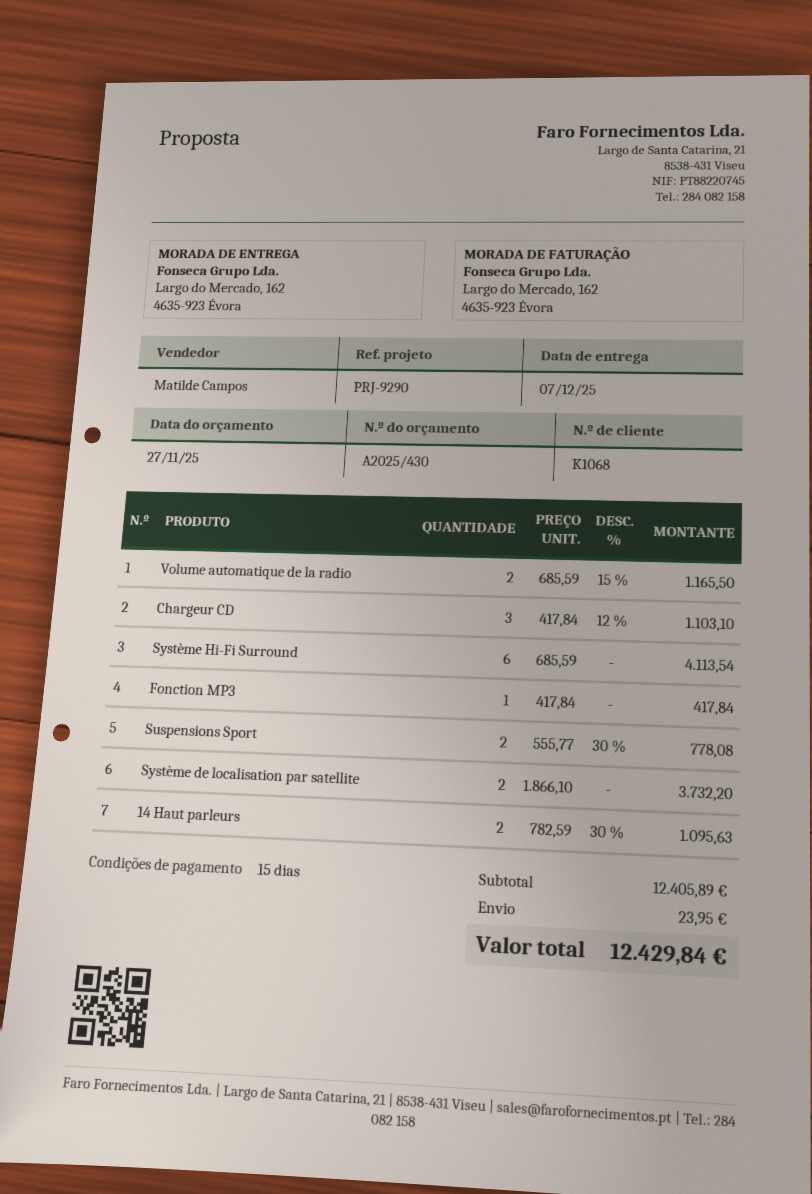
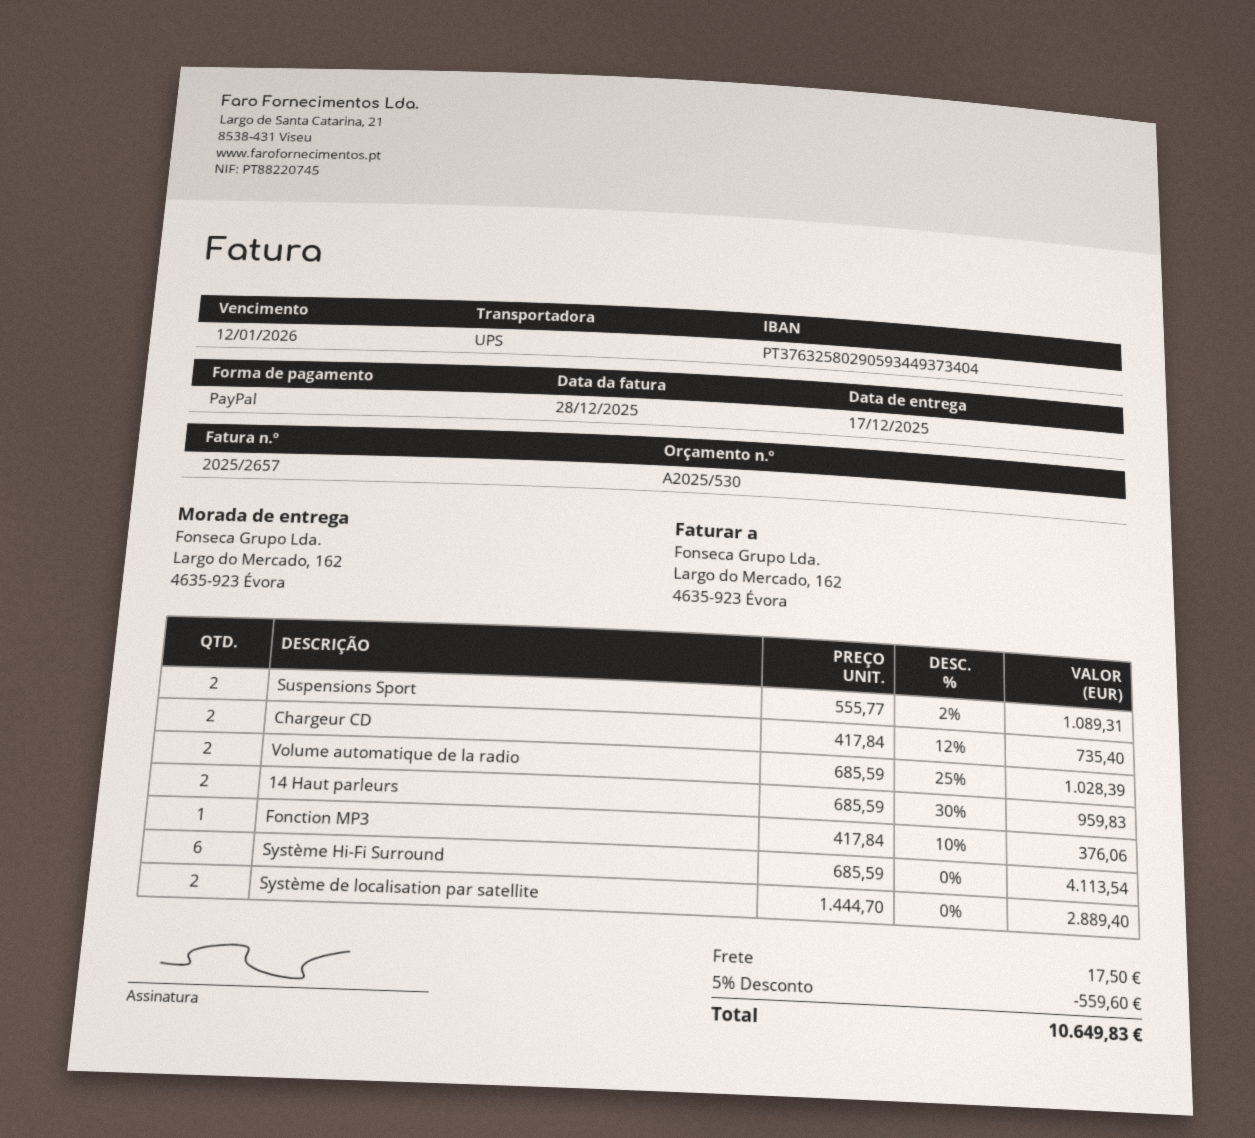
quote number: A2025/430 -> A2025/530
delivery date: 2025-12-07 -> 2025-12-17
Volume automatique de la radio: 2 x 685.59 - 15% = 1165.50 -> 2 x 685.59 - 25% = 1028.39
Chargeur CD: 3 x 417.84 - 12% = 1103.10 -> 2 x 417.84 - 12% = 735.40
Fonction MP3: 1 x 417.84 = 417.84 -> 1 x 417.84 - 10% = 376.06
Suspensions Sport: 2 x 555.77 - 30% = 778.08 -> 2 x 555.77 - 2% = 1089.31
Système de localisation par satellite: 2 x 1866.10 = 3732.20 -> 2 x 1444.70 = 2889.40
14 Haut parleurs: 2 x 782.59 - 30% = 1095.63 -> 2 x 685.59 - 30% = 959.83
discount: none -> 5% = 559.60
shipping: 23.95 -> 17.50
total: 12429.84 -> 10649.83

